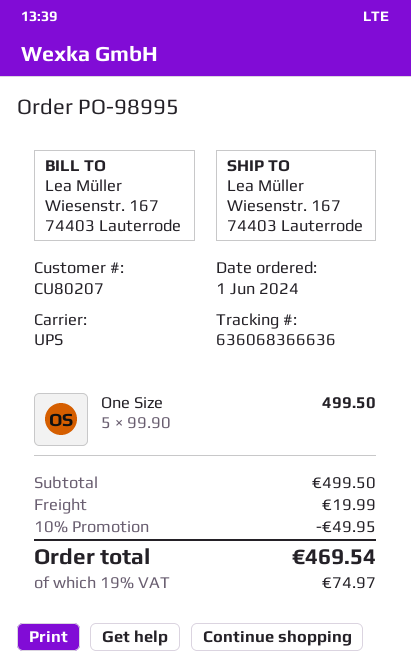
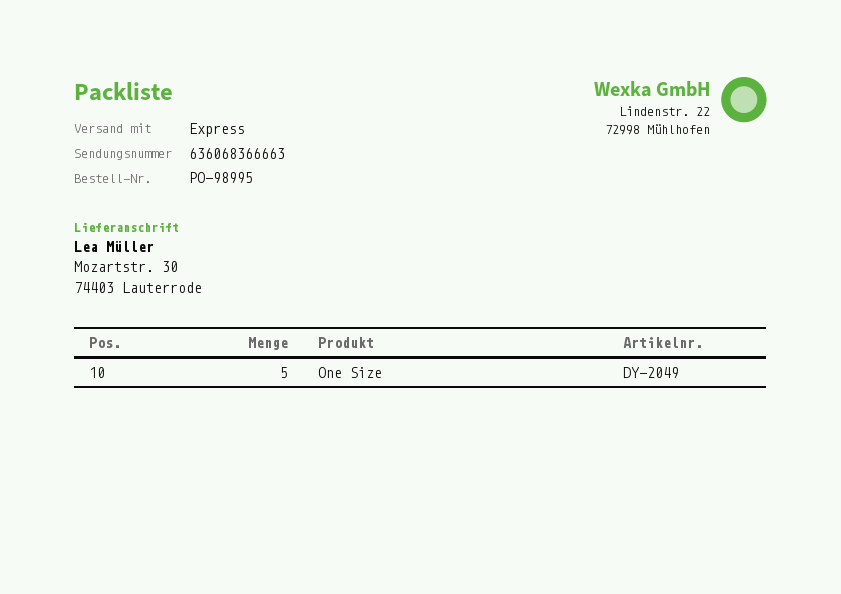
shipping method: UPS -> express
tracking number: 636068366636 -> 636068366663
ship to: Wiesenstr. 167, 74403 Lauterrode -> Mozartstr. 30, 74403 Lauterrode

